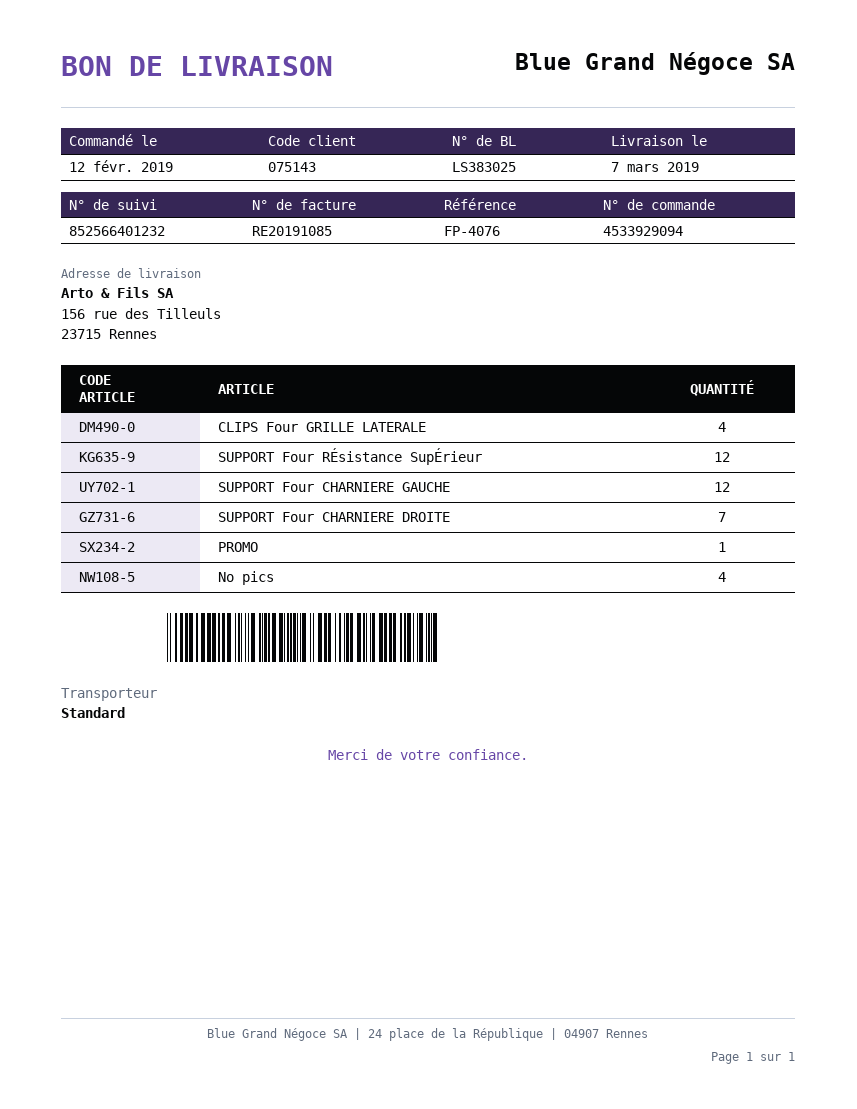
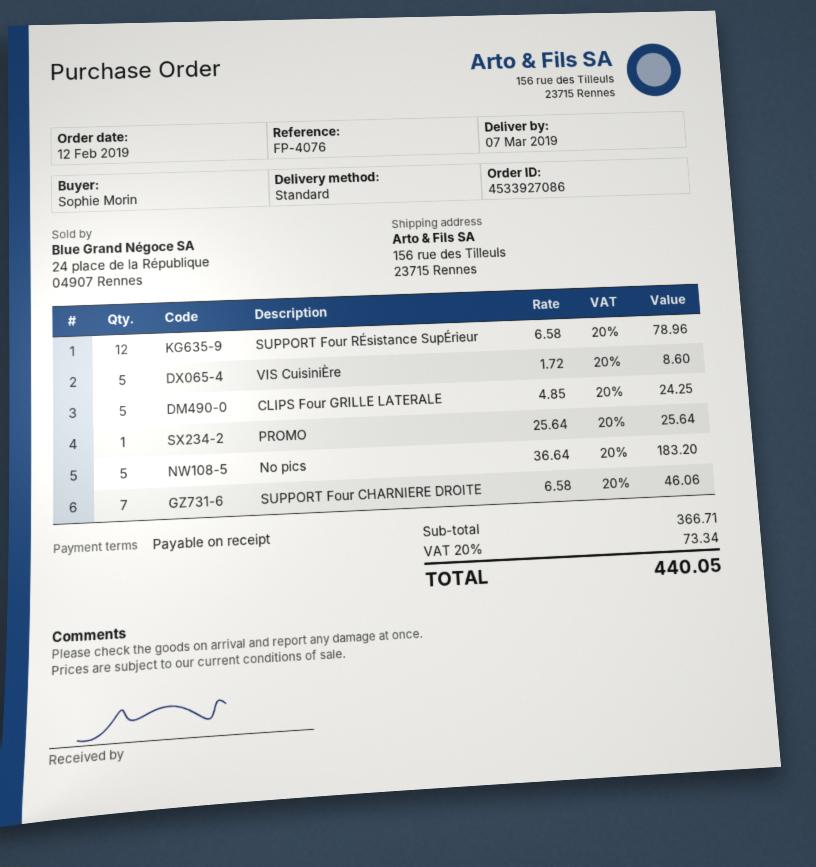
order number: 4533929094 -> 4533927086
CLIPS Four GRILLE LATERALE: 4 -> 5
SUPPORT Four CHARNIERE GAUCHE: 12 -> none
No pics: 4 -> 5
VIS CuisiniÈre: none -> 5

